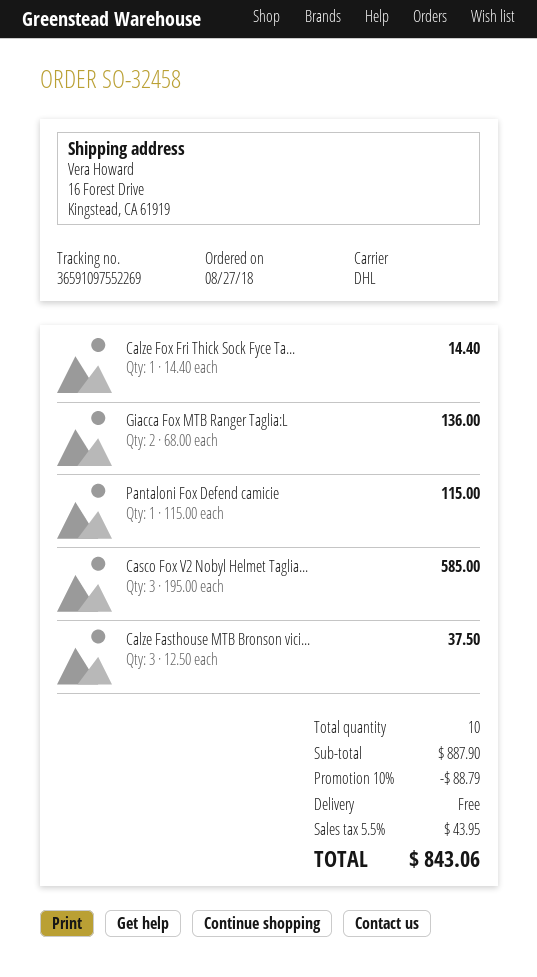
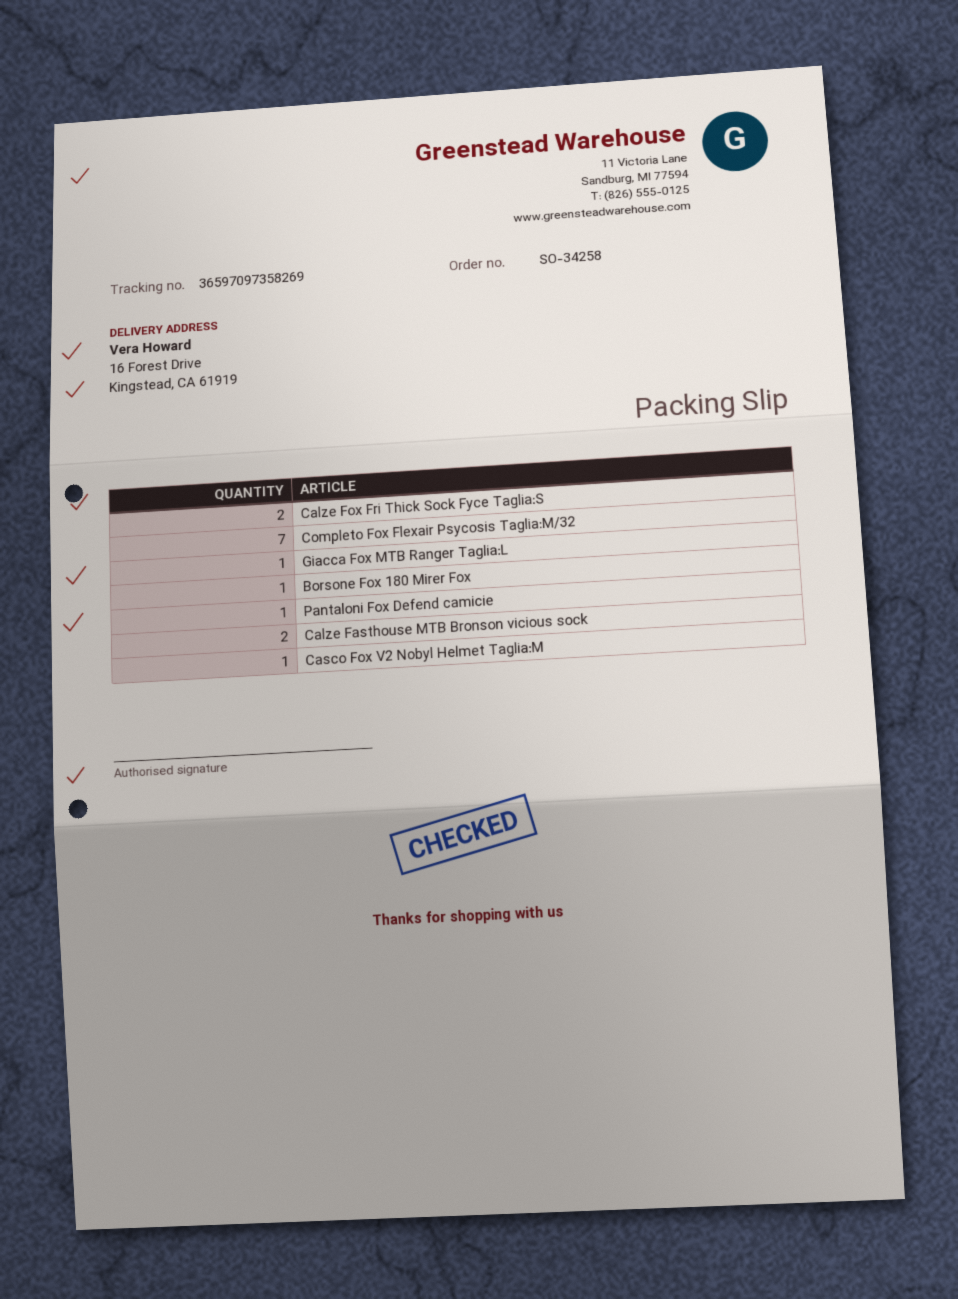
order number: SO-32458 -> SO-34258
tracking number: 36591097552269 -> 36597097358269
Calze Fox Fri Thick Sock Fyce Ta...: 1 -> 2
Giacca Fox MTB Ranger Taglia:L: 2 -> 1
Casco Fox V2 Nobyl Helmet Taglia...: 3 -> 1
Calze Fasthouse MTB Bronson vici...: 3 -> 2
Completo Fox Flexair Psycosis Taglia:M/32: none -> 7
Borsone Fox 180 Mirer Fox: none -> 1

